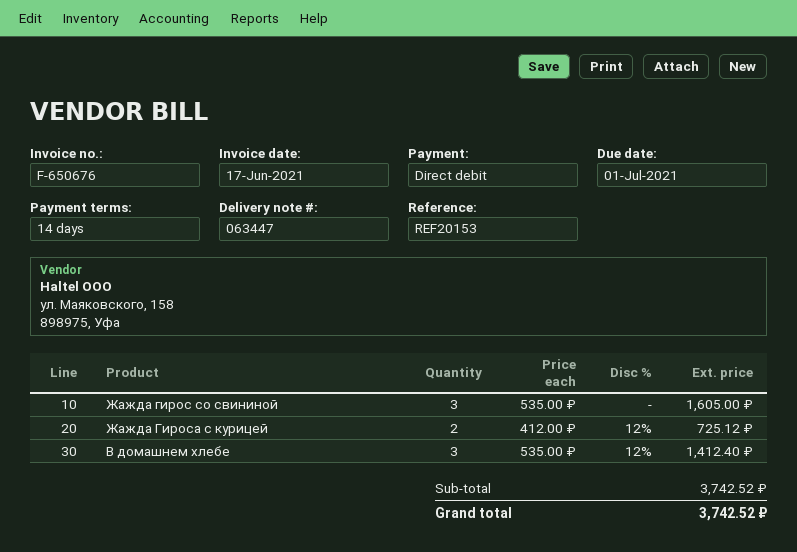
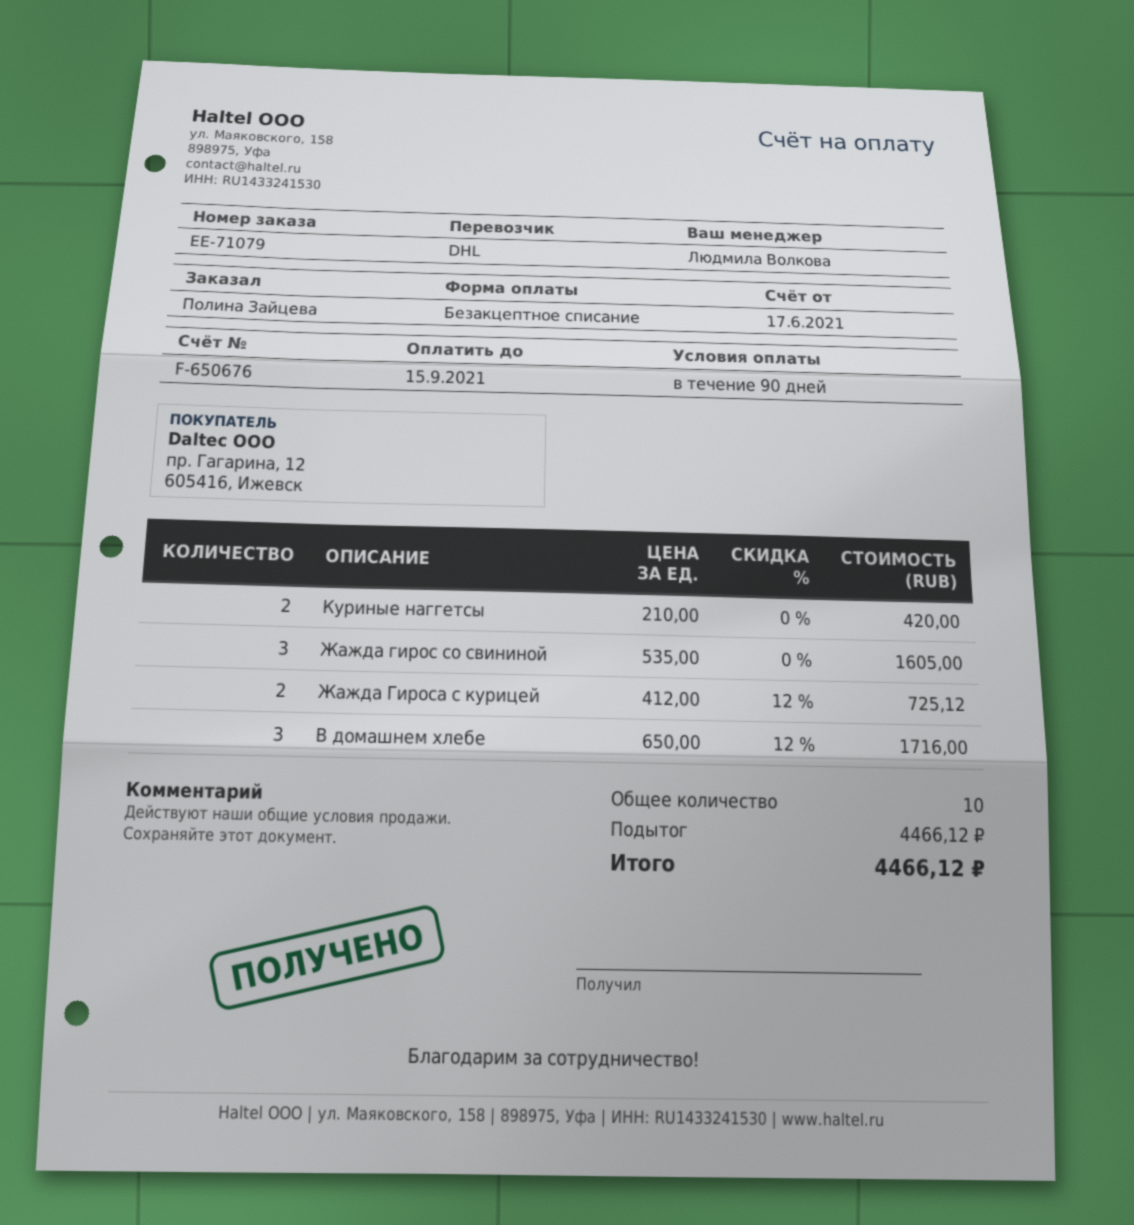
payment terms: 14 days -> 90 days
due date: 2021-07-01 -> 2021-09-15
В домашнем хлебе: 3 x 535.00 - 12% = 1412.40 -> 3 x 650.00 - 12% = 1716.00
Куриные наггетсы: none -> 2 x 210.00 = 420.00
subtotal: 3742.52 -> 4466.12
total: 3742.52 -> 4466.12

